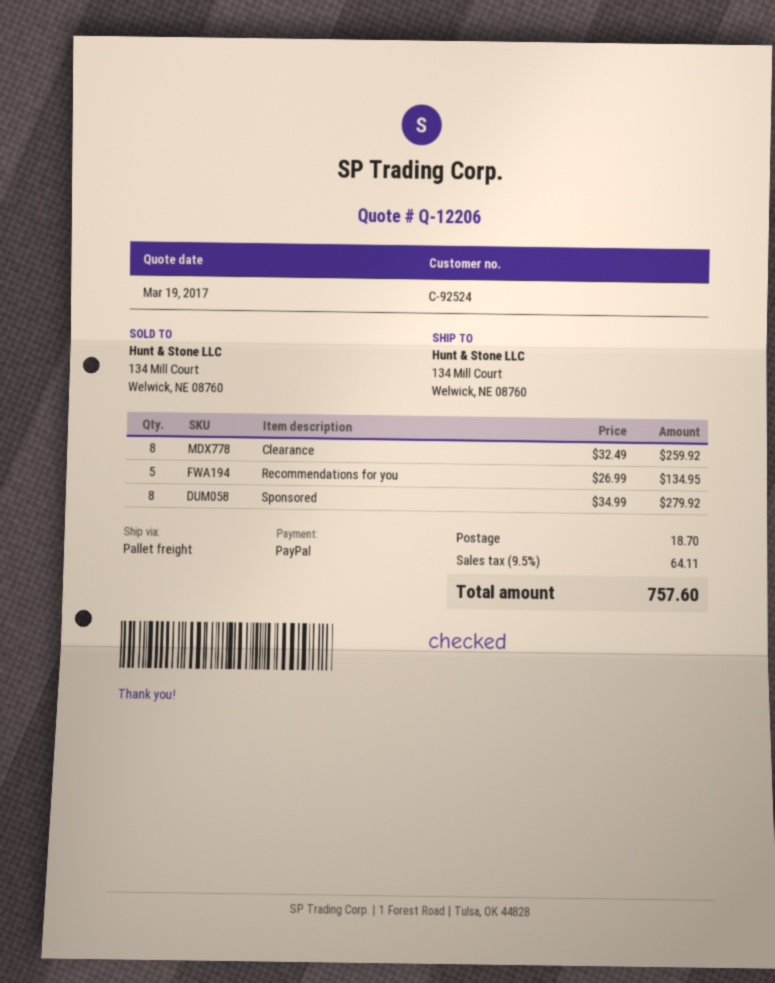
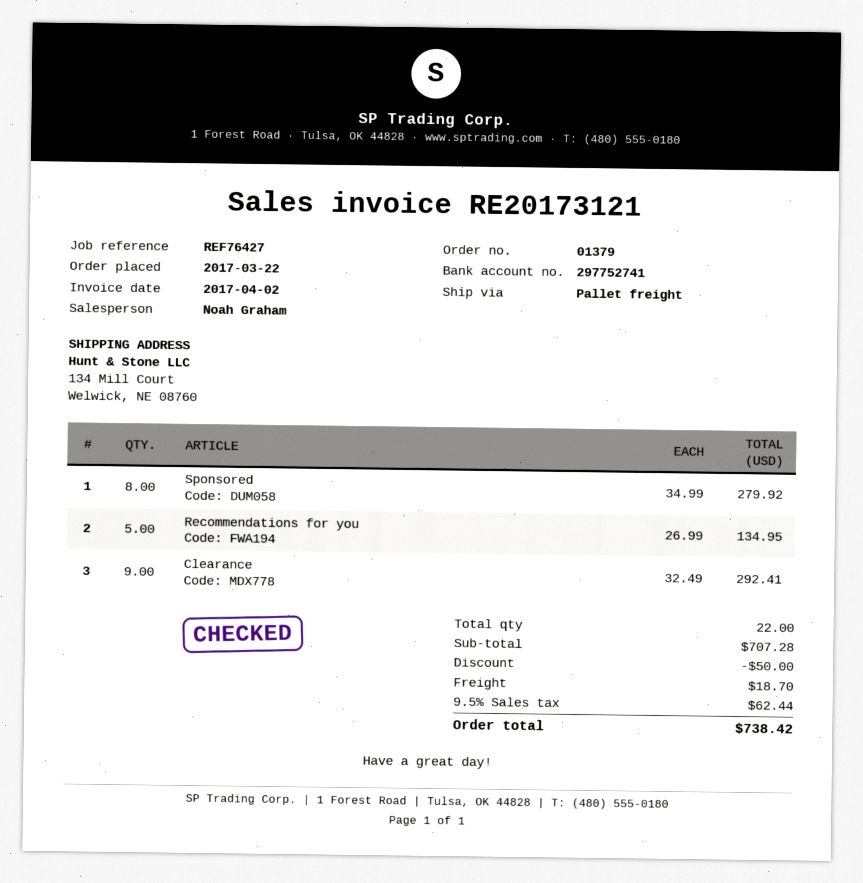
Clearance: 8 x 32.49 = 259.92 -> 9 x 32.49 = 292.41
discount: none -> 50.00
tax: 9.5% = 64.11 -> 9.5% = 62.44
total: 757.60 -> 738.42

